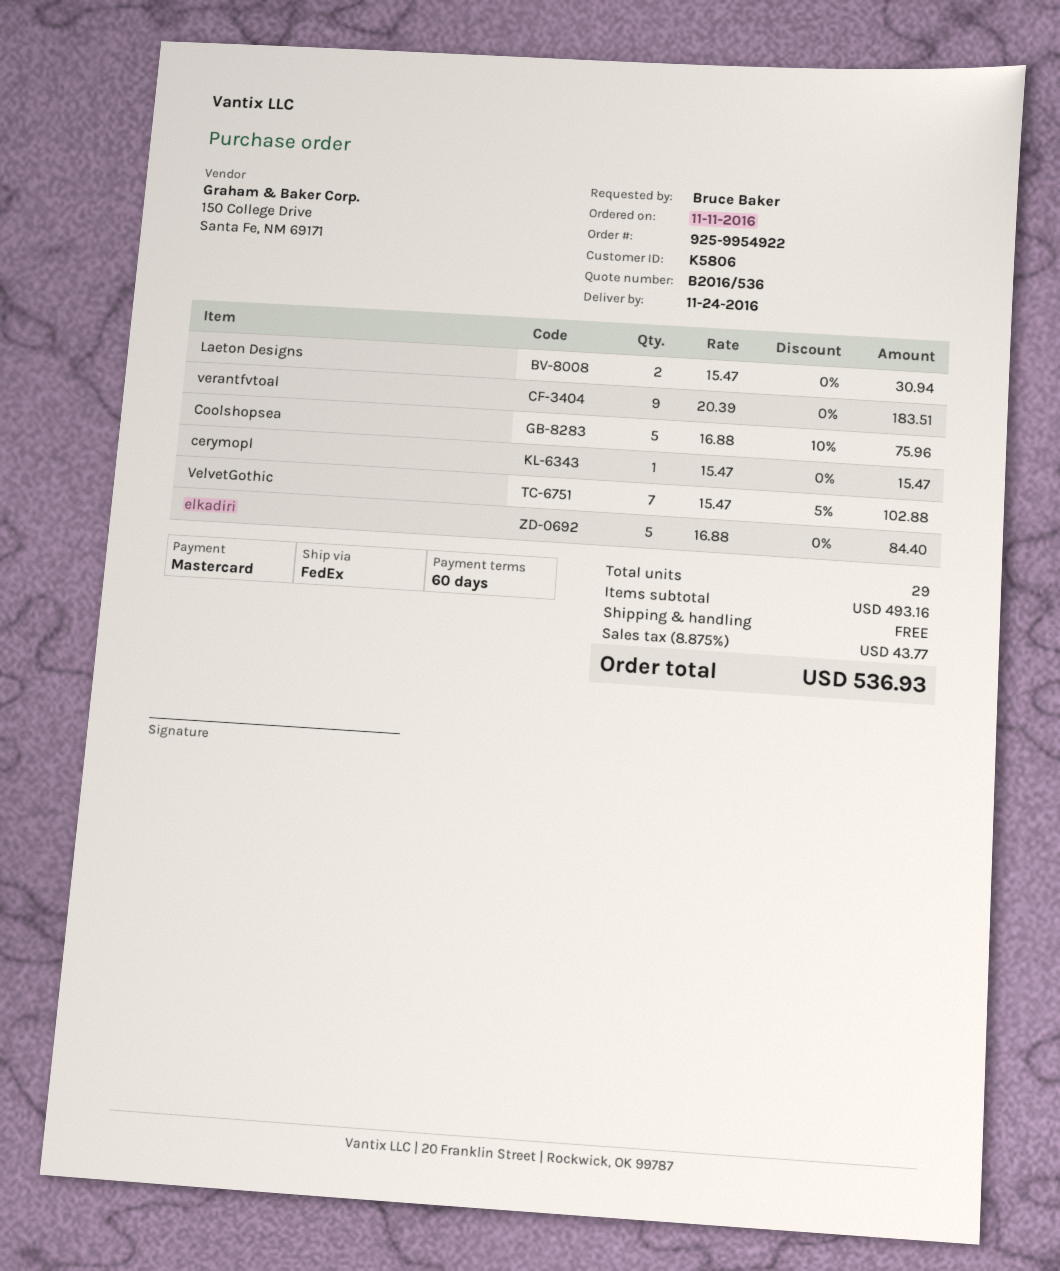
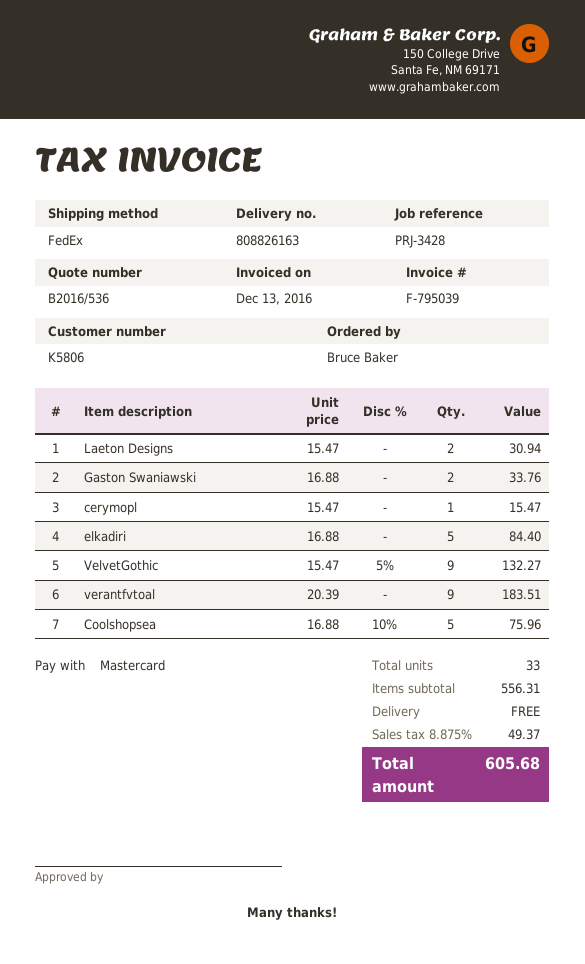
VelvetGothic: 7 x 15.47 - 5% = 102.88 -> 9 x 15.47 - 5% = 132.27
Gaston Swaniawski: none -> 2 x 16.88 = 33.76
total quantity: 29 -> 33
subtotal: 493.16 -> 556.31
tax: 8.875% = 43.77 -> 8.875% = 49.37
total: 536.93 -> 605.68

